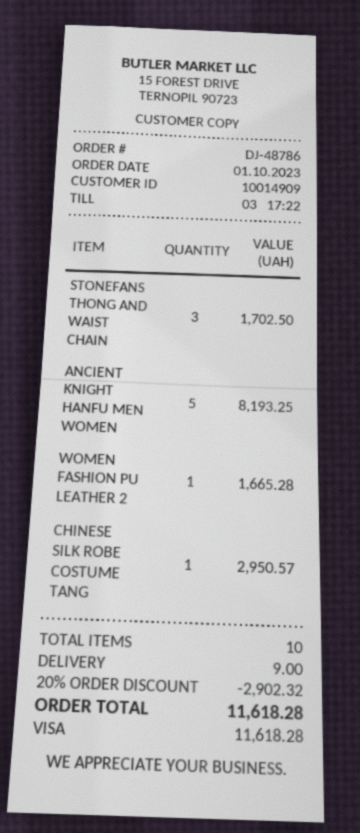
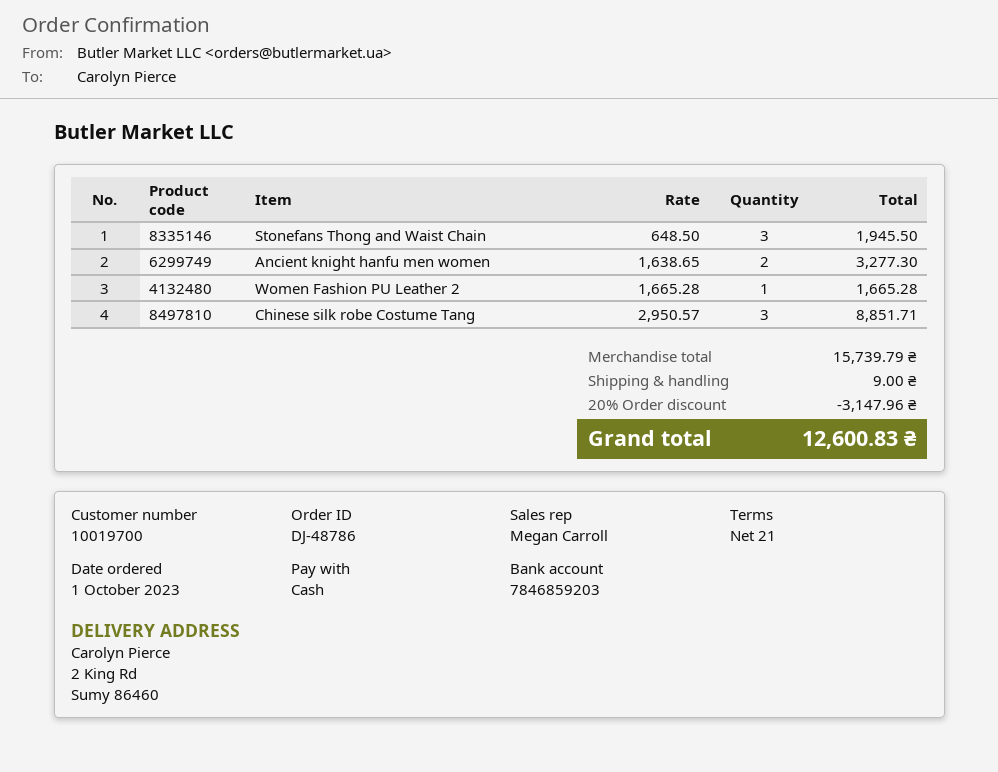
customer number: 10014909 -> 10019700
payment method: Visa -> cash
STONEFANS THONG AND WAIST CHAIN: 3 for 1702.50 -> 3 for 1945.50
ANCIENT KNIGHT HANFU MEN WOMEN: 5 for 8193.25 -> 2 for 3277.30
CHINESE SILK ROBE COSTUME TANG: 1 for 2950.57 -> 3 for 8851.71
discount: 20% = 2902.32 -> 20% = 3147.96
total: 11618.28 -> 12600.83

